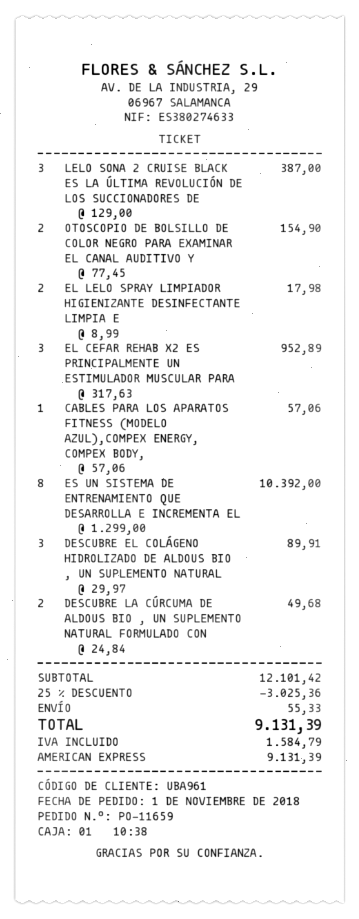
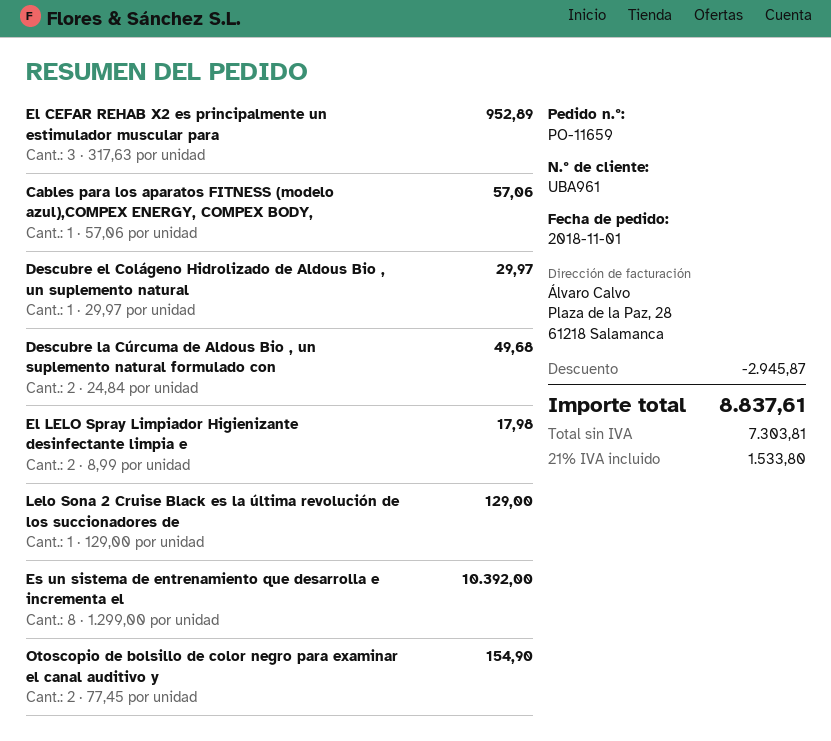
LELO SONA 2 CRUISE BLACK ES LA ÚLTIMA REVOLUCIÓN DE LOS SUCCIONADORES DE: 3 x 129.00 = 387.00 -> 1 x 129.00 = 129.00
DESCUBRE EL COLÁGENO HIDROLIZADO DE ALDOUS BIO , UN SUPLEMENTO NATURAL: 3 x 29.97 = 89.91 -> 1 x 29.97 = 29.97
discount: 3025.36 -> 2945.87
shipping: 55.33 -> none
tax: 1584.79 -> 1533.80
total: 9131.39 -> 8837.61

